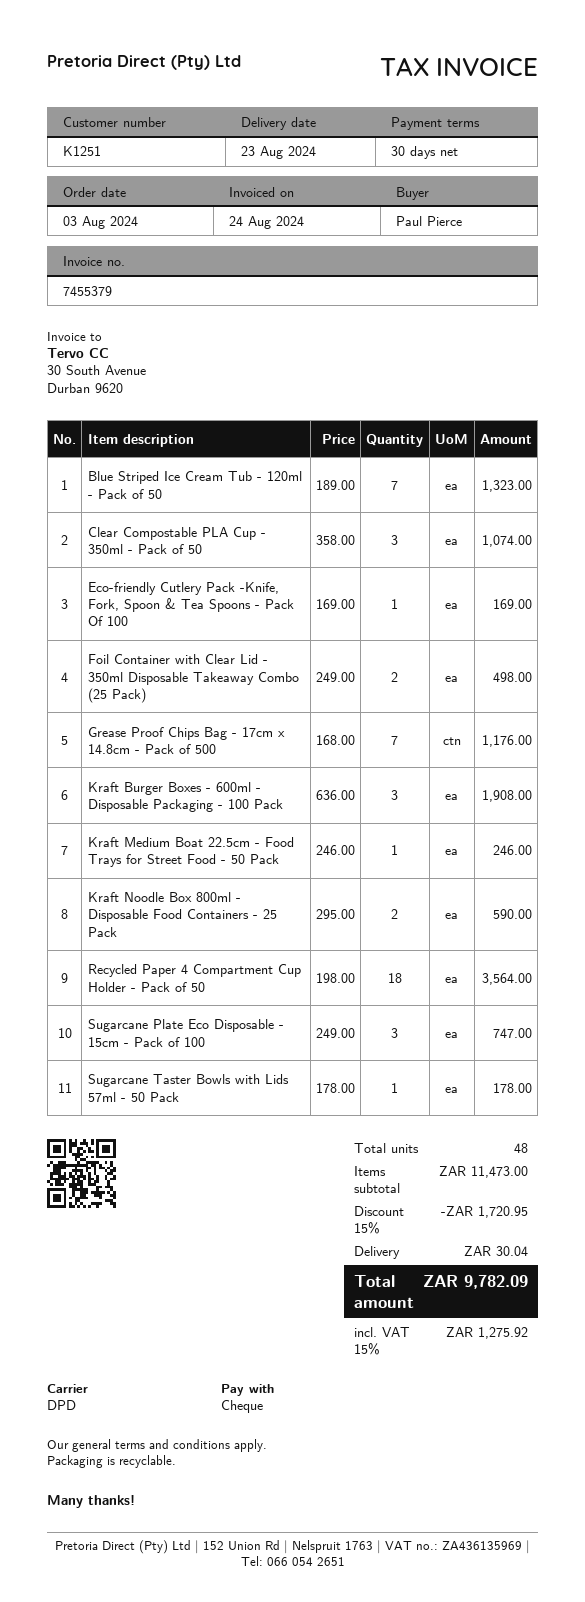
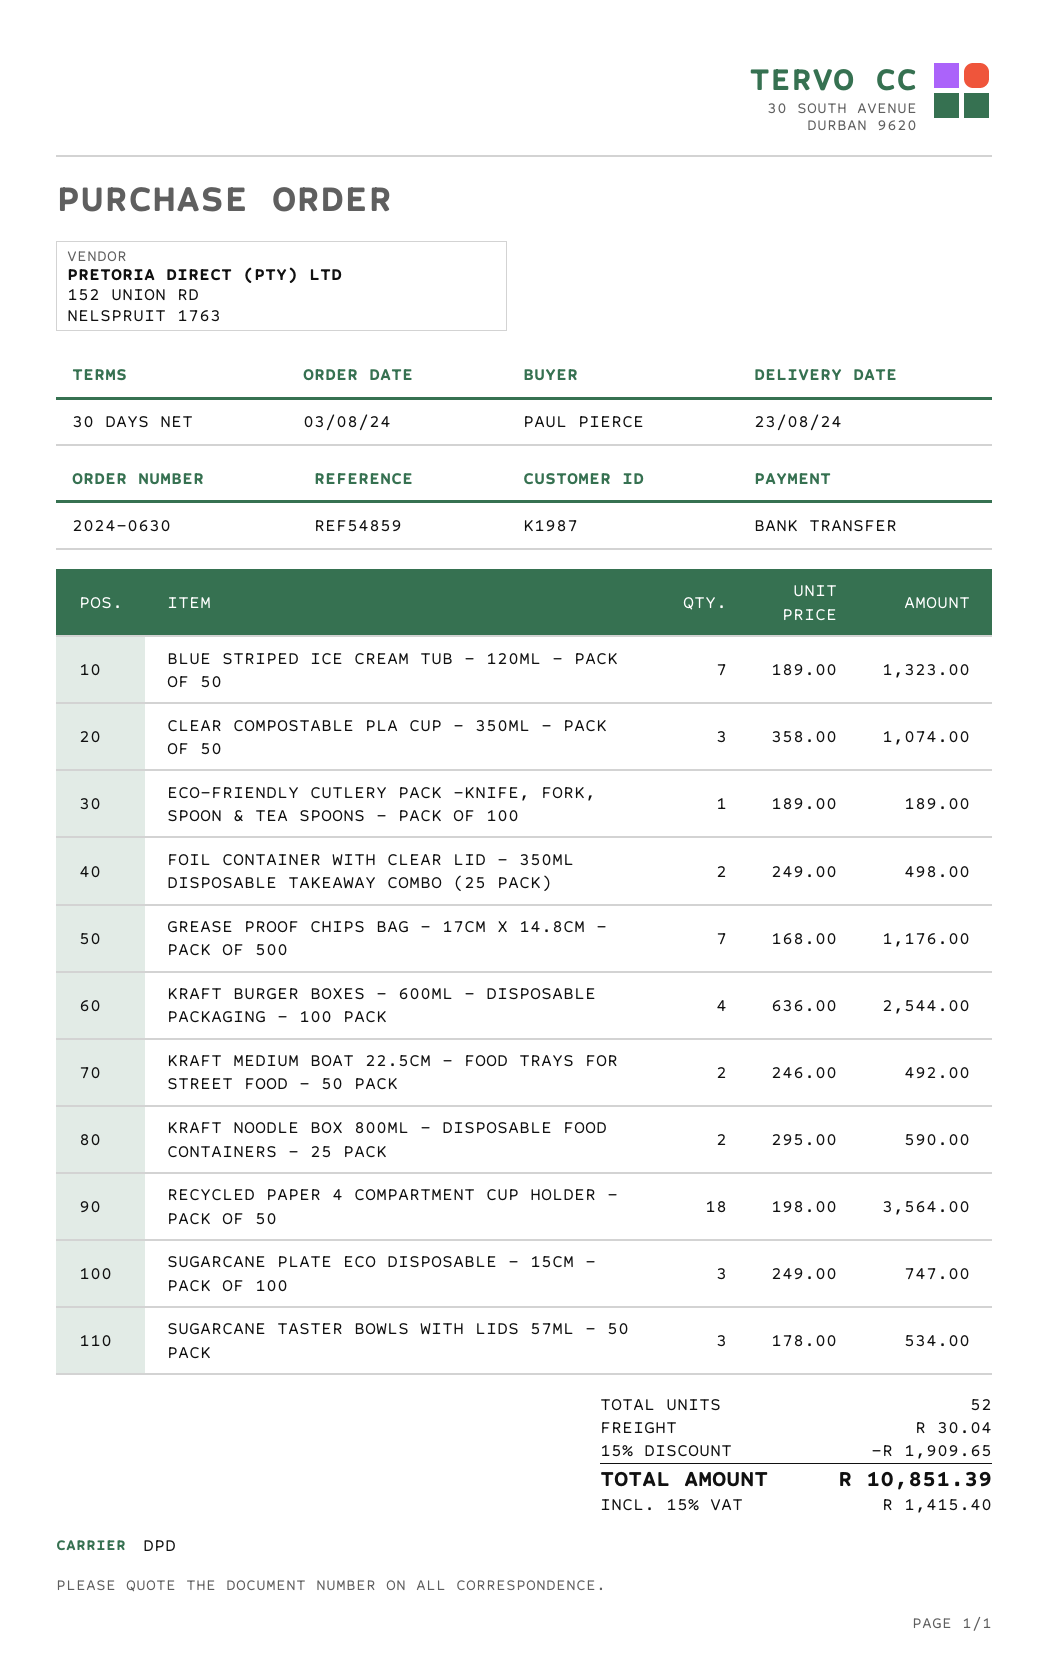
customer number: K1251 -> K1987
payment method: cheque -> bank transfer
Eco-friendly Cutlery Pack -Knife, Fork, Spoon & Tea Spoons - Pack Of 100: 1 x 169.00 = 169.00 -> 1 x 189.00 = 189.00
Kraft Burger Boxes - 600ml - Disposable Packaging - 100 Pack: 3 x 636.00 = 1908.00 -> 4 x 636.00 = 2544.00
Kraft Medium Boat 22.5cm - Food Trays for Street Food - 50 Pack: 1 x 246.00 = 246.00 -> 2 x 246.00 = 492.00
Sugarcane Taster Bowls with Lids 57ml - 50 Pack: 1 x 178.00 = 178.00 -> 3 x 178.00 = 534.00
total quantity: 48 -> 52
discount: 15% = 1720.95 -> 15% = 1909.65
tax: 15% = 1275.92 -> 15% = 1415.40
total: 9782.09 -> 10851.39

